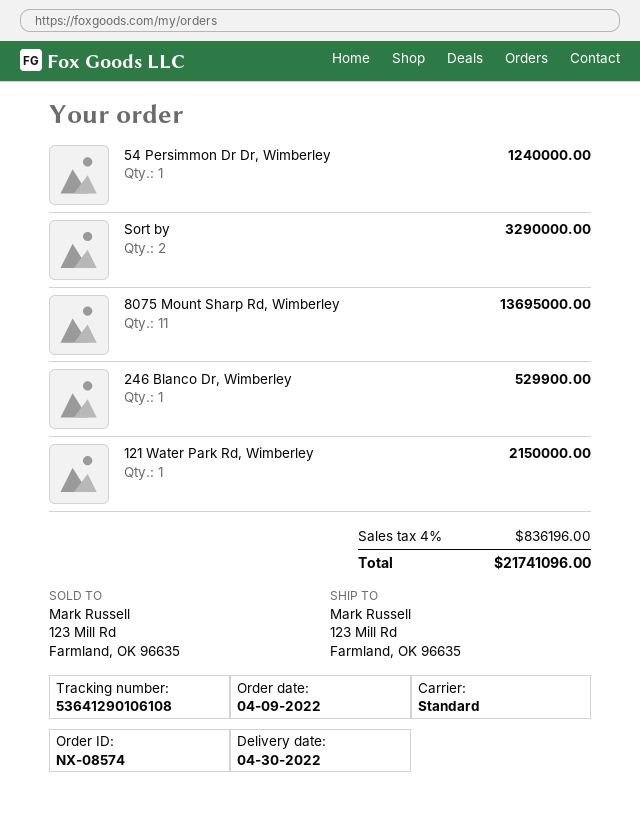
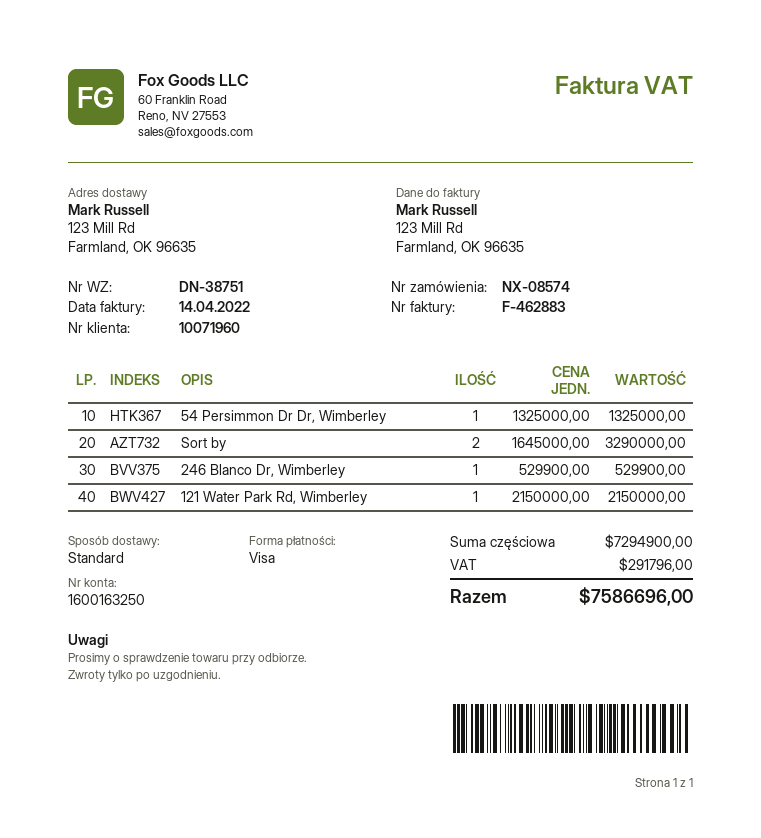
54 Persimmon Dr Dr, Wimberley: 1 for 1240000.00 -> 1 for 1325000.00
8075 Mount Sharp Rd, Wimberley: 11 for 13695000.00 -> none
tax: 836196.00 -> 291796.00
total: 21741096.00 -> 7586696.00

